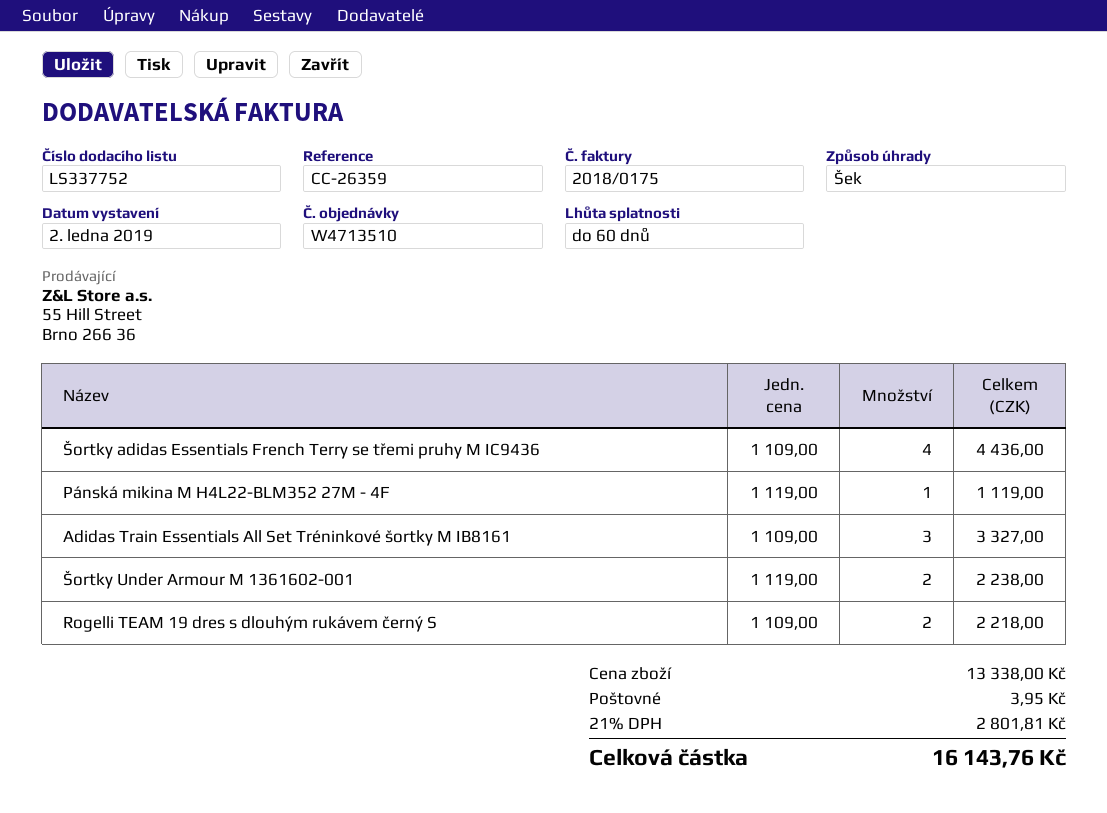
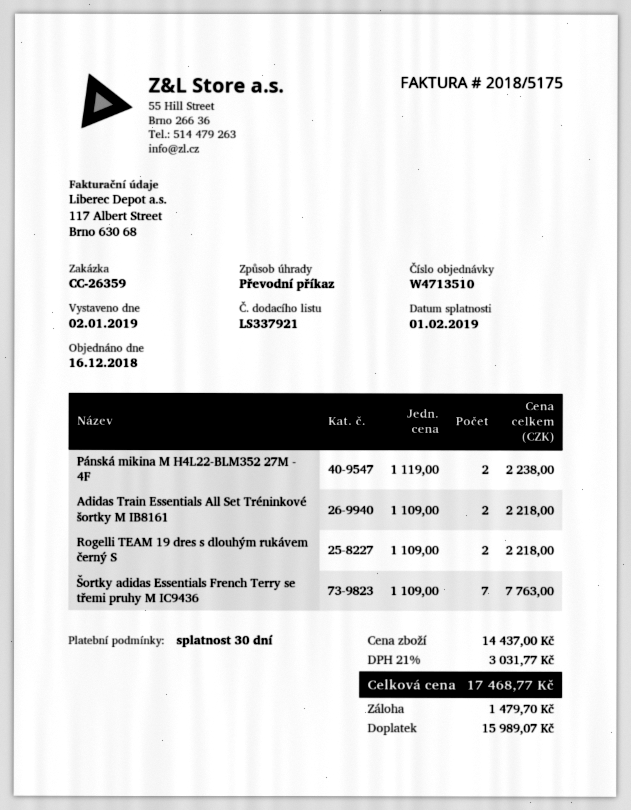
delivery note number: LS337752 -> LS337921
invoice number: 2018/0175 -> 2018/5175
payment terms: 60 days -> 30 days
payment method: cheque -> bank transfer
Šortky adidas Essentials French Terry se třemi pruhy M IC9436: 4 x 1109.00 = 4436.00 -> 7 x 1109.00 = 7763.00
Pánská mikina M H4L22-BLM352 27M - 4F: 1 x 1119.00 = 1119.00 -> 2 x 1119.00 = 2238.00
Adidas Train Essentials All Set Tréninkové šortky M IB8161: 3 x 1109.00 = 3327.00 -> 2 x 1109.00 = 2218.00
Šortky Under Armour M 1361602-001: 2 x 1119.00 = 2238.00 -> none
subtotal: 13338.00 -> 14437.00
shipping: 3.95 -> none
tax: 21% = 2801.81 -> 21% = 3031.77
total: 16143.76 -> 17468.77

